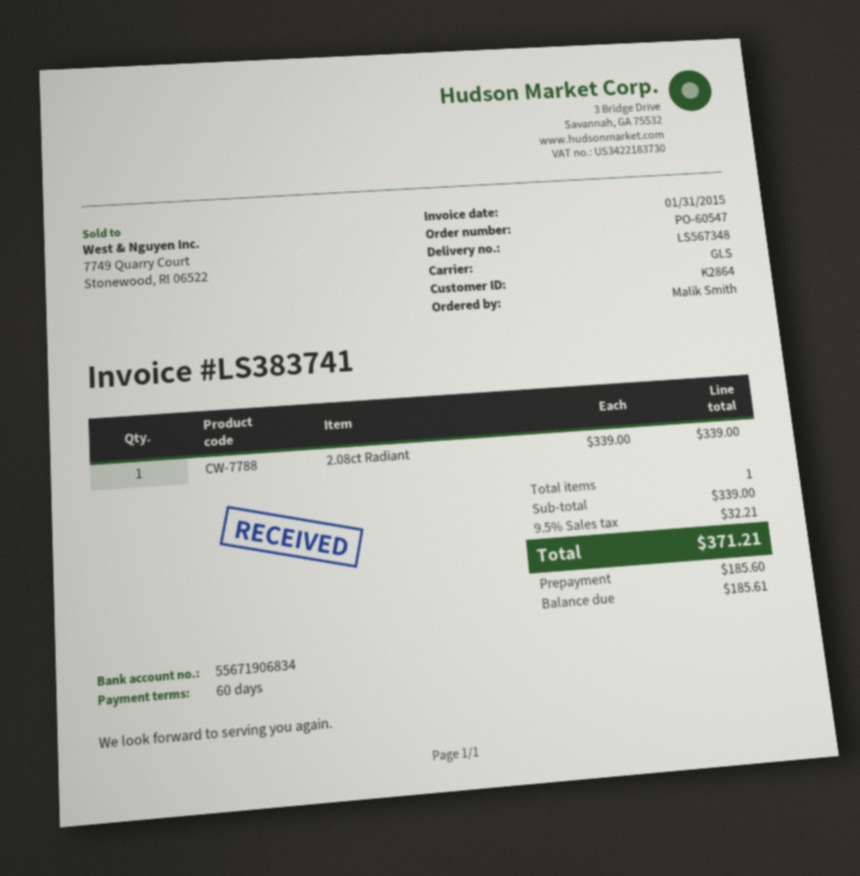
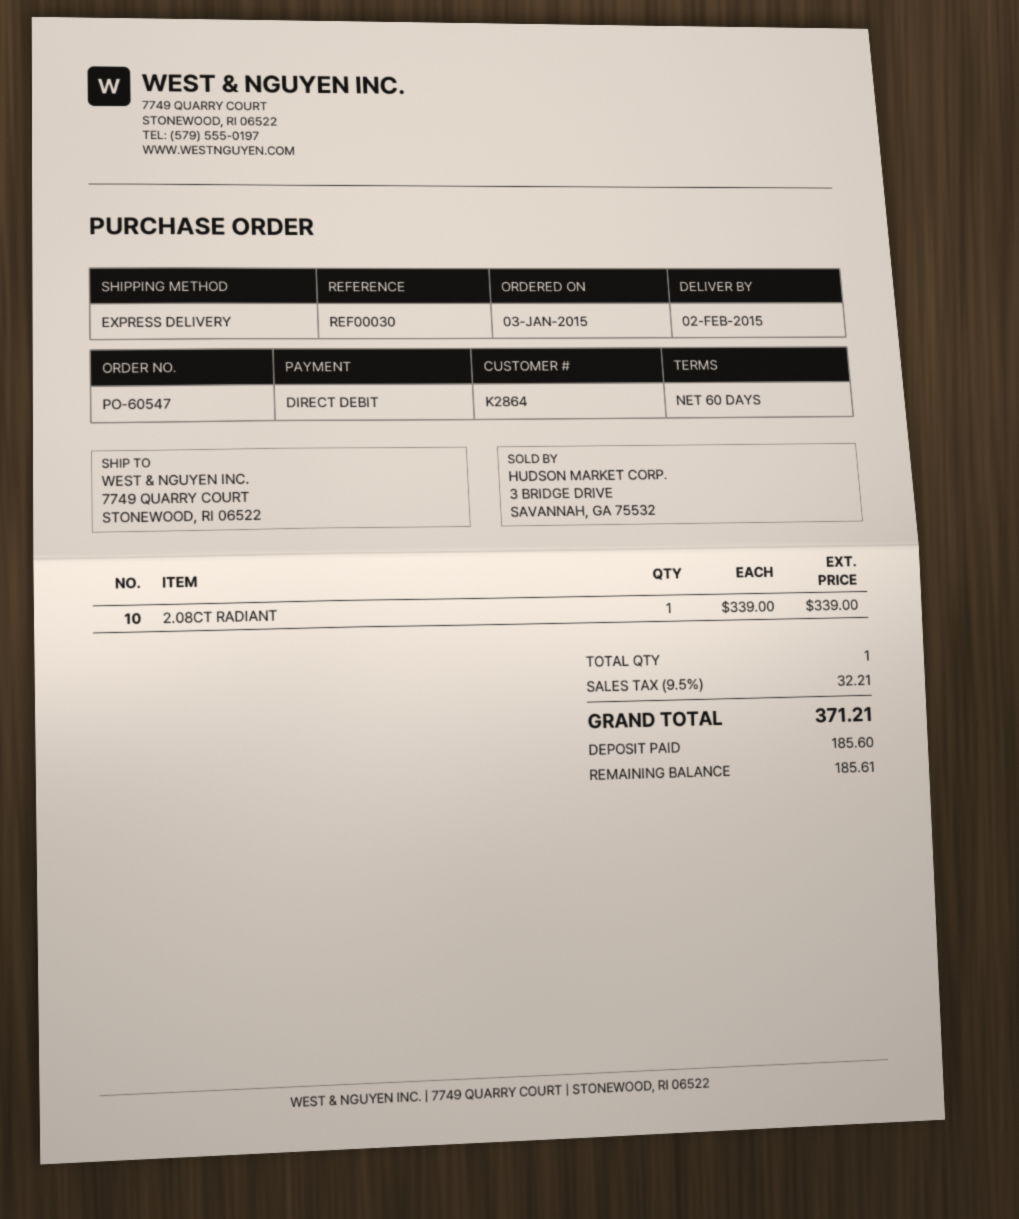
shipping method: GLS -> express

